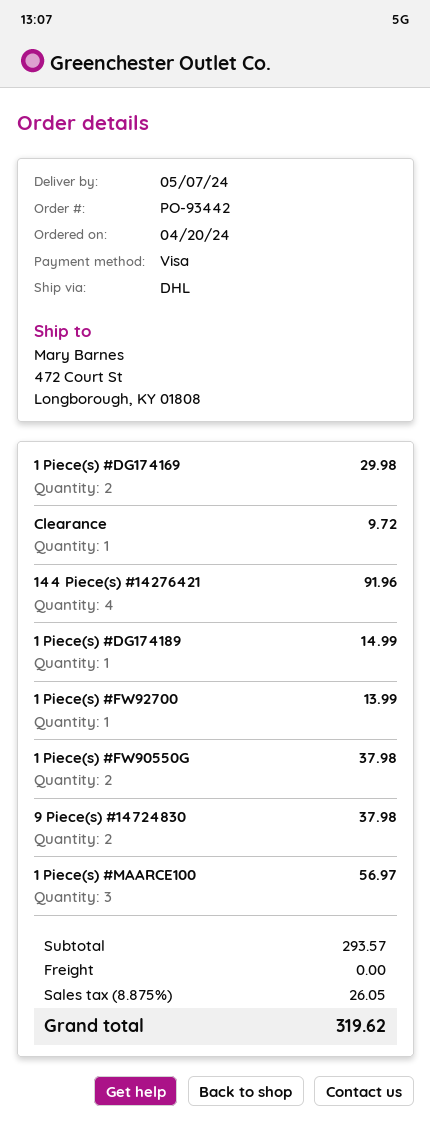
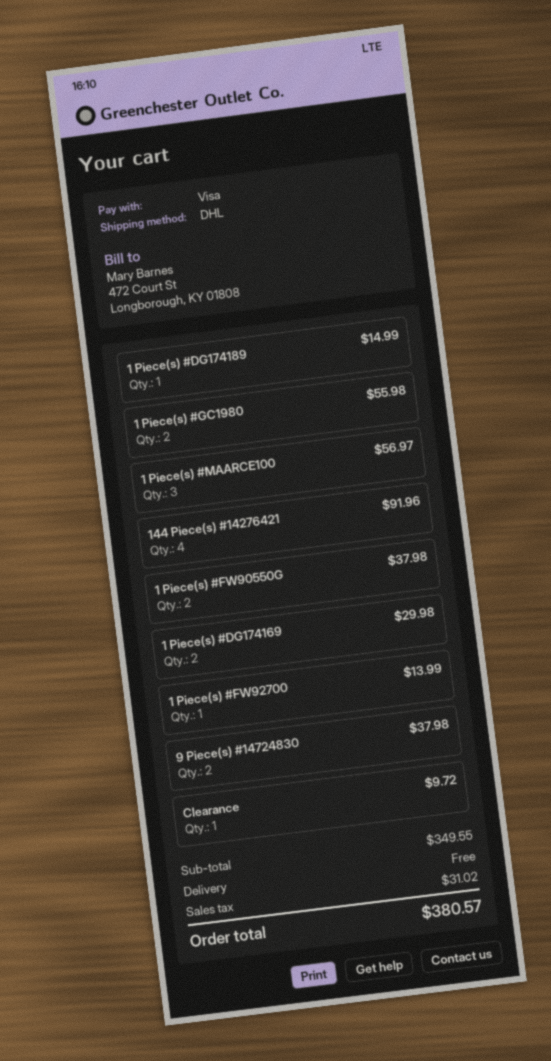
1 Piece(s) #GC1980: none -> 2 for 55.98
subtotal: 293.57 -> 349.55
tax: 26.05 -> 31.02
total: 319.62 -> 380.57

